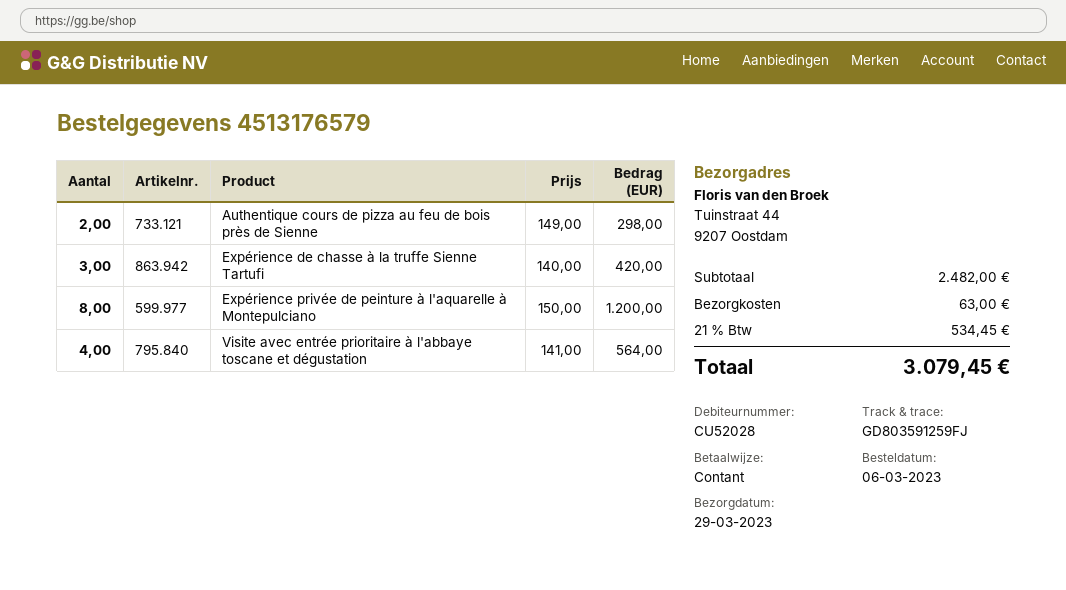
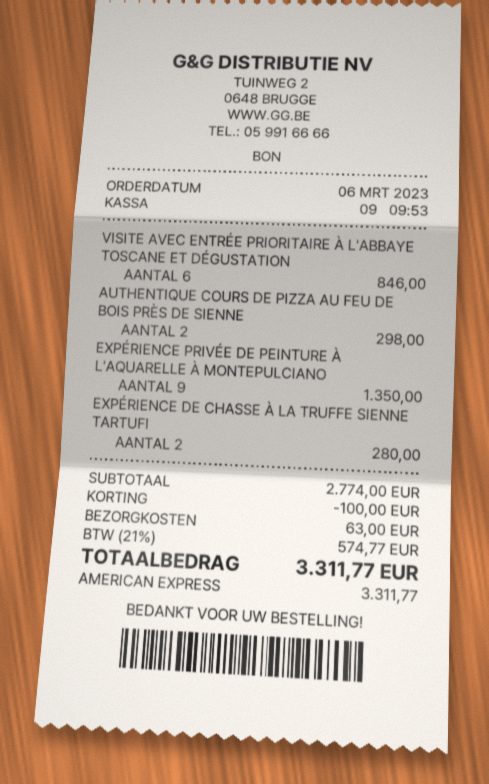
payment method: cash -> American Express
Expérience de chasse à la truffe Sienne Tartufi: 3 for 420.00 -> 2 for 280.00
Expérience privée de peinture à l'aquarelle à Montepulciano: 8 for 1200.00 -> 9 for 1350.00
Visite avec entrée prioritaire à l'abbaye toscane et dégustation: 4 for 564.00 -> 6 for 846.00
subtotal: 2482.00 -> 2774.00
discount: none -> 100.00
tax: 21% = 534.45 -> 21% = 574.77
total: 3079.45 -> 3311.77

